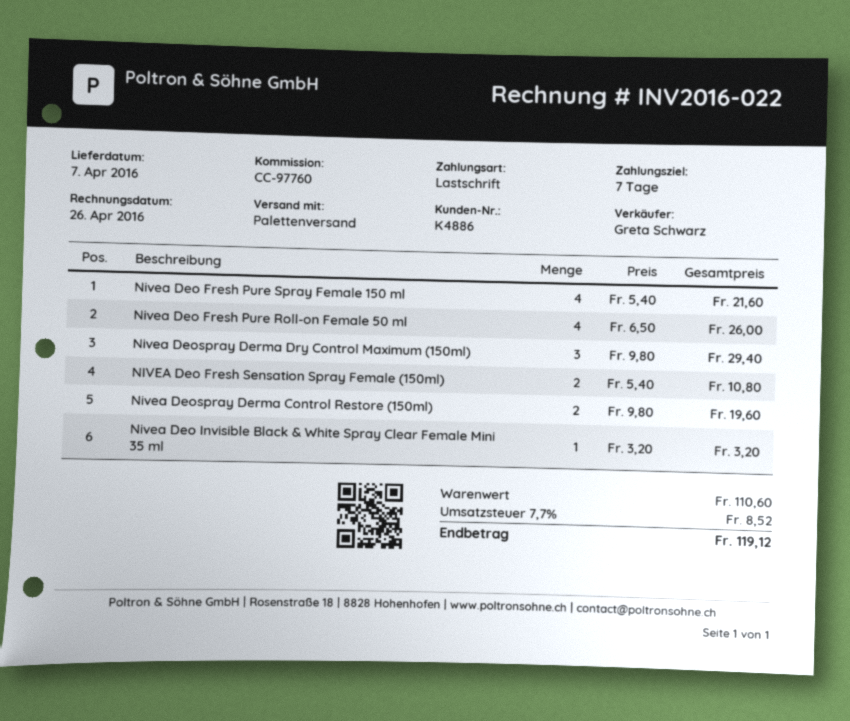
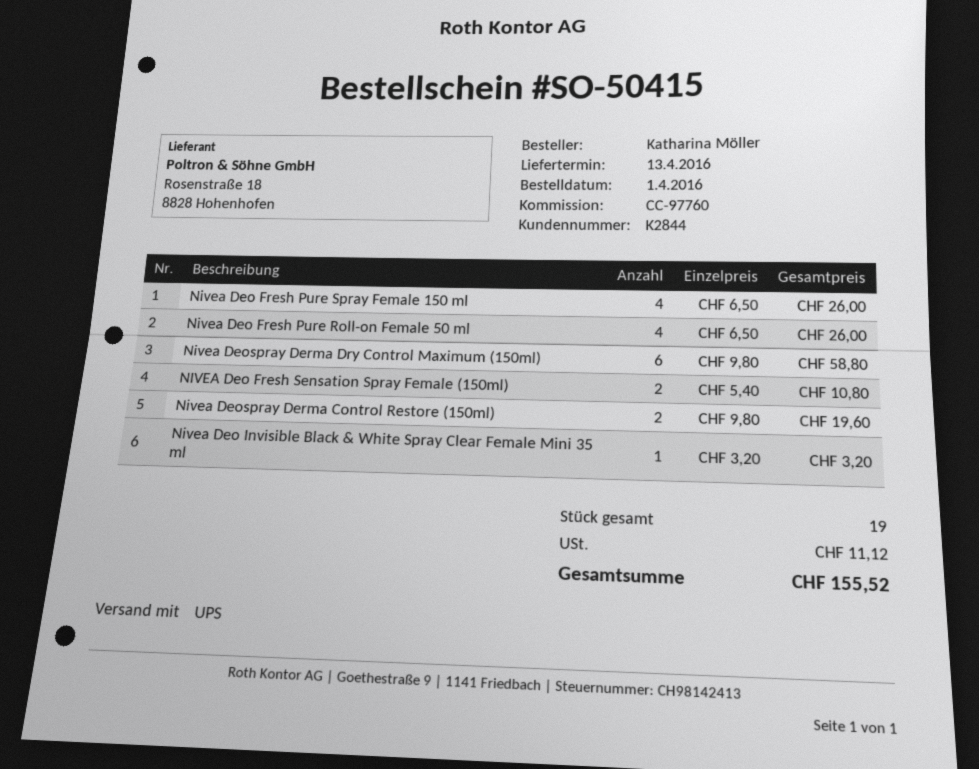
delivery date: 2016-04-07 -> 2016-04-13
customer number: K4886 -> K2844
shipping method: pallet freight -> UPS
Nivea Deo Fresh Pure Spray Female 150 ml: 4 x 5.40 = 21.60 -> 4 x 6.50 = 26.00
Nivea Deospray Derma Dry Control Maximum (150ml): 3 x 9.80 = 29.40 -> 6 x 9.80 = 58.80
tax: 8.52 -> 11.12
total: 119.12 -> 155.52

